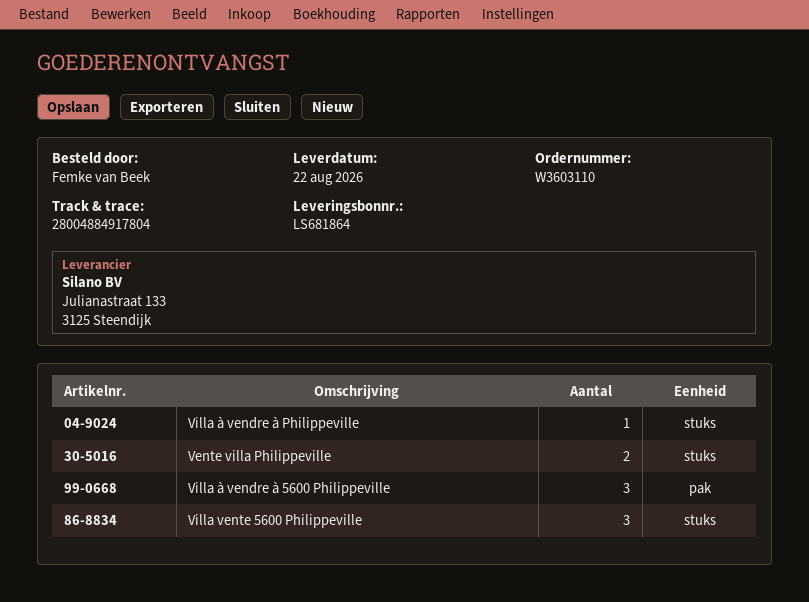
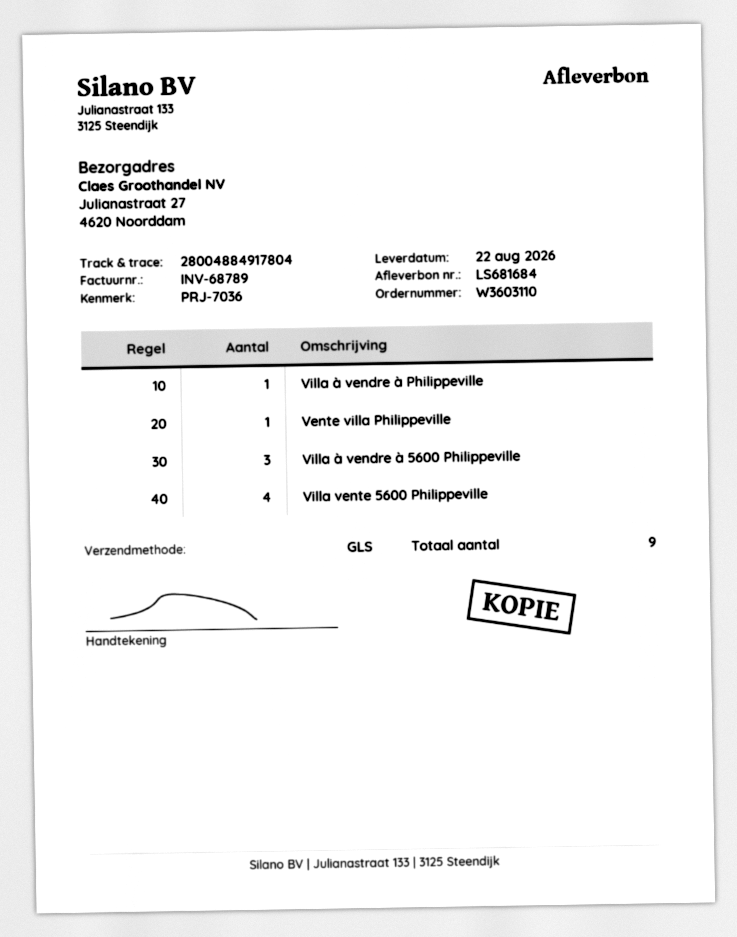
delivery note number: LS681864 -> LS681684
Vente villa Philippeville: 2 -> 1
Villa vente 5600 Philippeville: 3 -> 4

